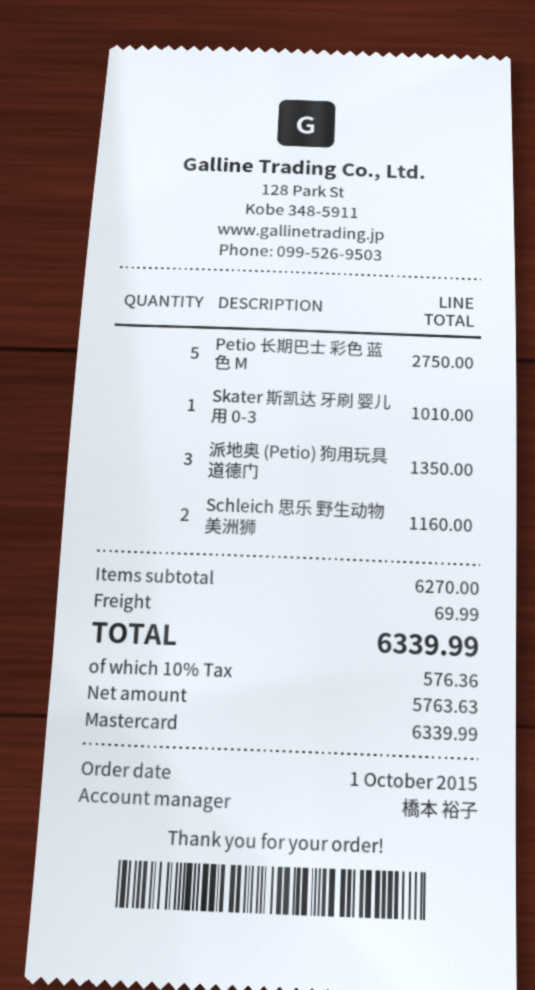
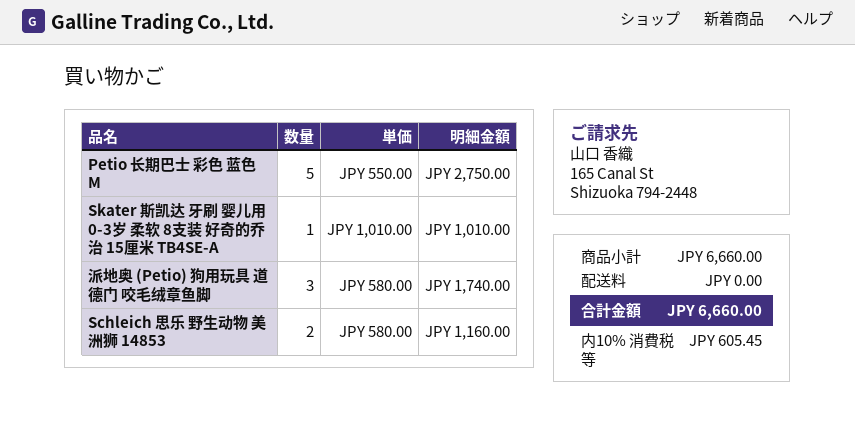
派地奥 (Petio) 狗用玩具 道德门: 3 for 1350.00 -> 3 for 1740.00
subtotal: 6270.00 -> 6660.00
shipping: 69.99 -> 0.00
tax: 10% = 576.36 -> 10% = 605.45
total: 6339.99 -> 6660.00

